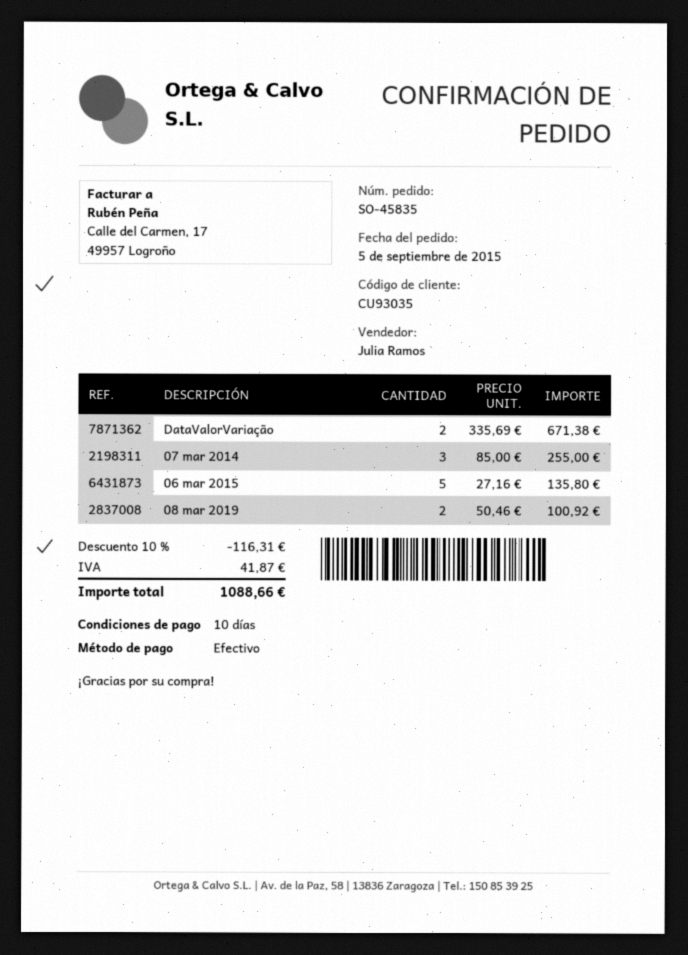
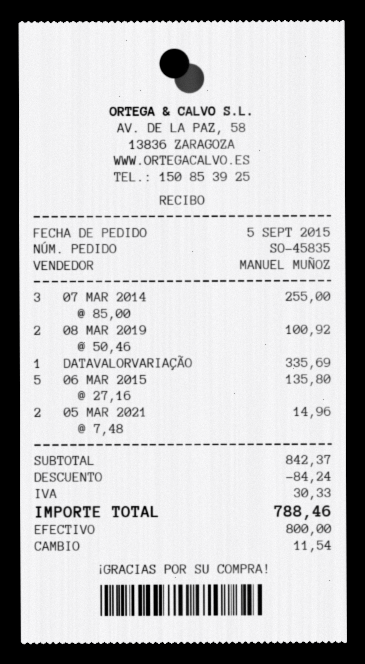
sales rep: Julia Ramos -> MANUEL MUÑOZ
DataValorVariação: 2 x 335.69 = 671.38 -> 1 x 335.69 = 335.69
05 MAR 2021: none -> 2 x 7.48 = 14.96
discount: 116.31 -> 84.24
tax: 41.87 -> 30.33
total: 1088.66 -> 788.46

